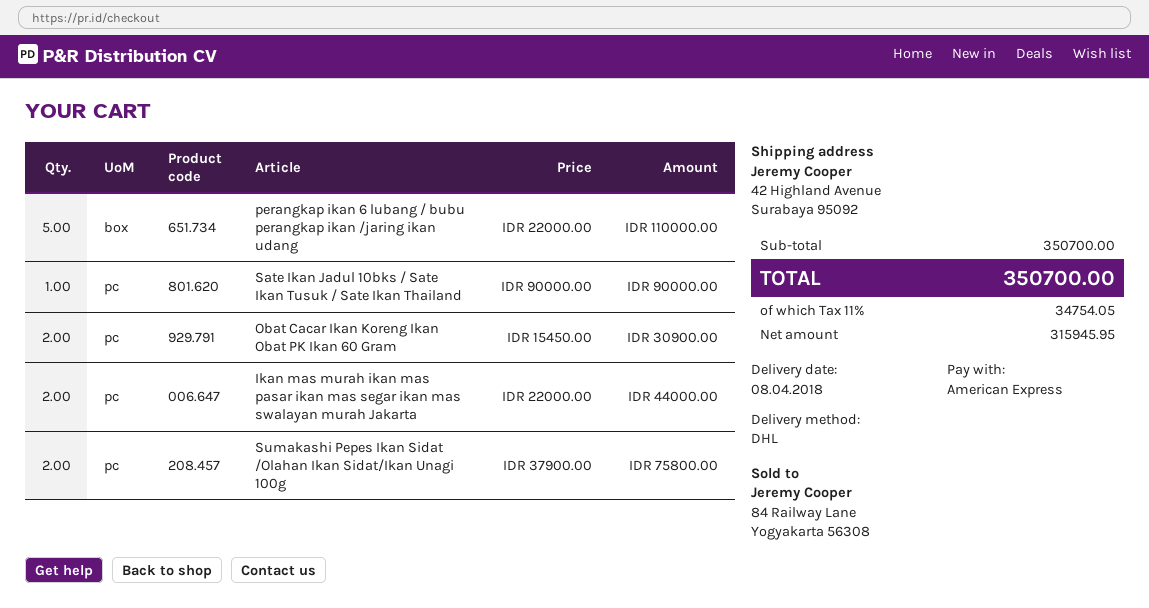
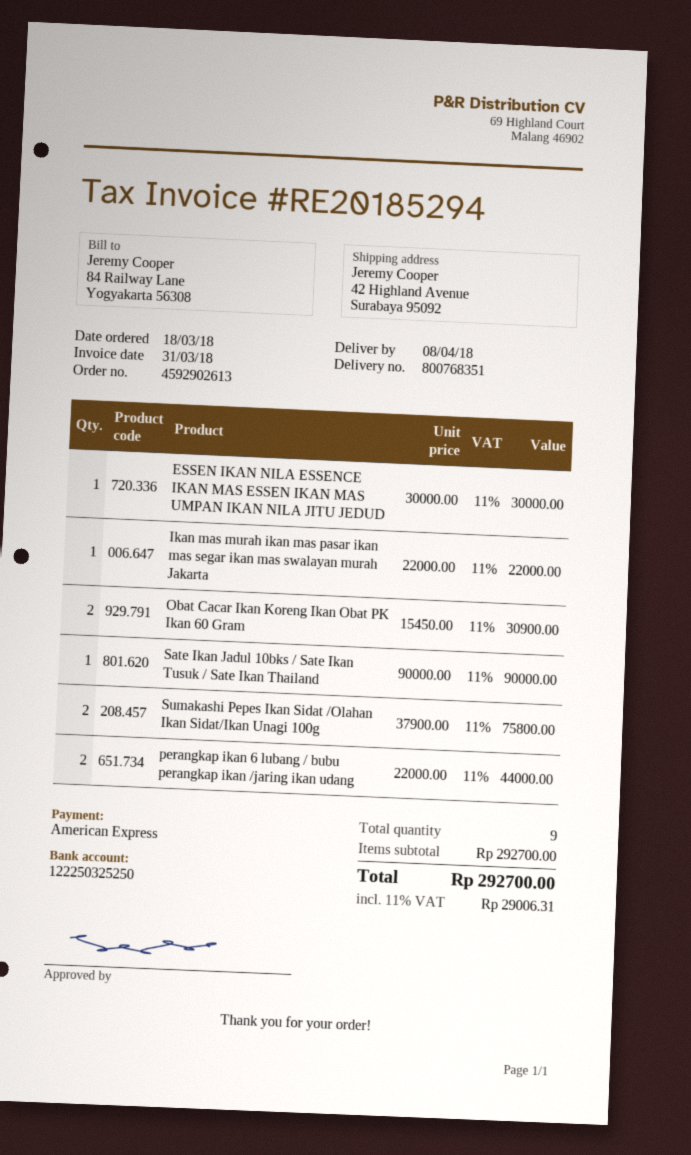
perangkap ikan 6 lubang / bubu perangkap ikan /jaring ikan udang: 5 x 22000.00 = 110000.00 -> 2 x 22000.00 = 44000.00
Ikan mas murah ikan mas pasar ikan mas segar ikan mas swalayan murah Jakarta: 2 x 22000.00 = 44000.00 -> 1 x 22000.00 = 22000.00
ESSEN IKAN NILA ESSENCE IKAN MAS ESSEN IKAN MAS UMPAN IKAN NILA JITU JEDUD: none -> 1 x 30000.00 = 30000.00
subtotal: 350700.00 -> 292700.00
tax: 11% = 34754.05 -> 11% = 29006.31
total: 350700.00 -> 292700.00

